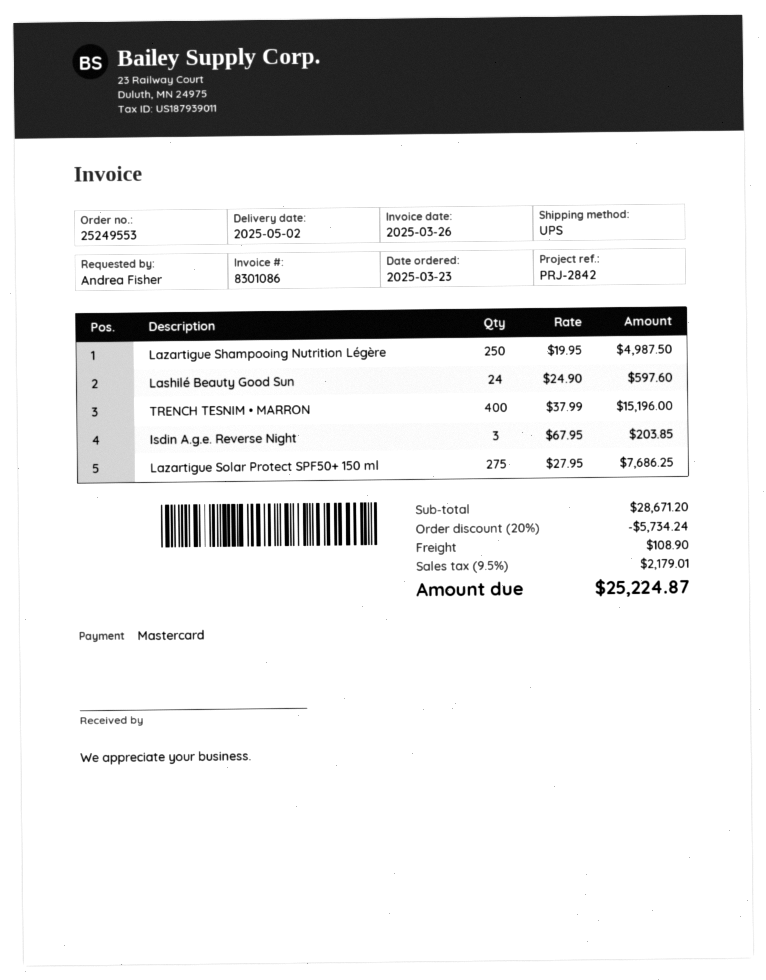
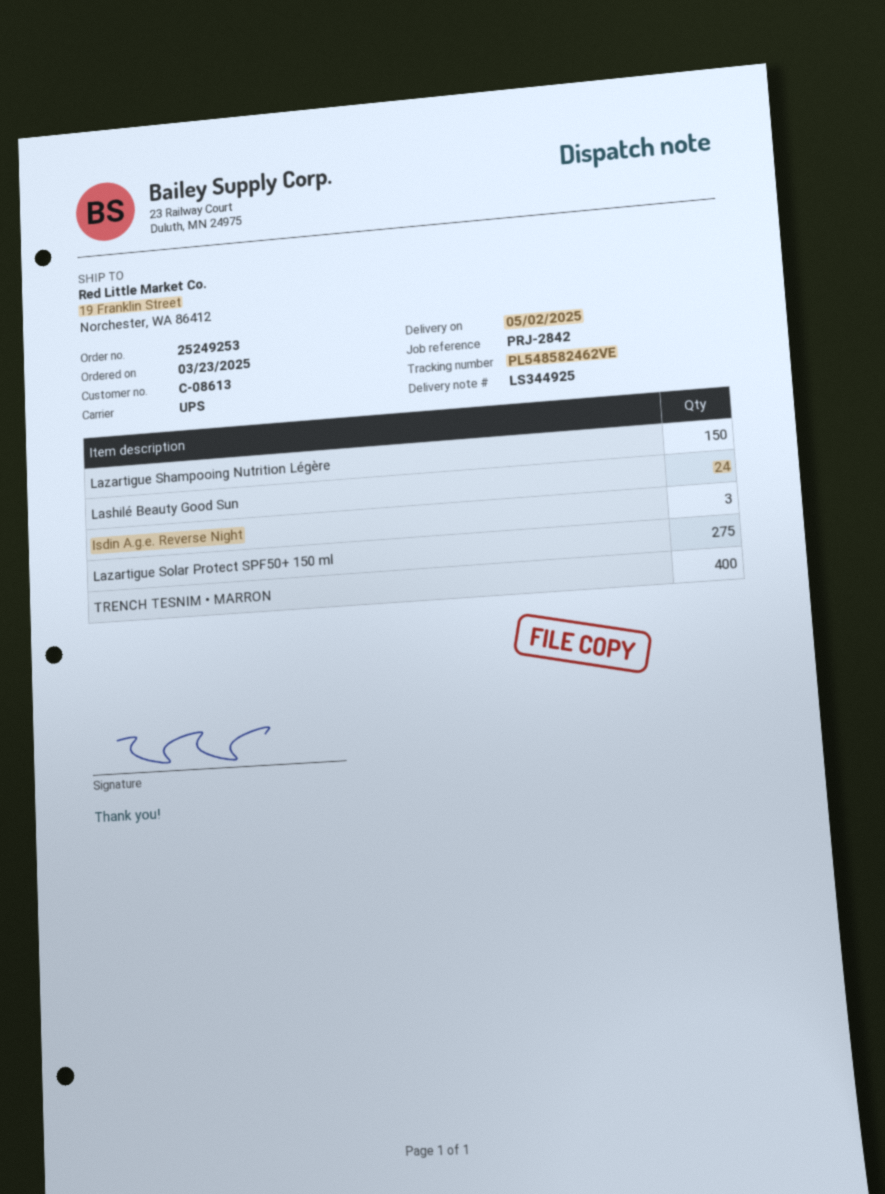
order number: 25249553 -> 25249253
Lazartigue Shampooing Nutrition Légère: 250 -> 150

